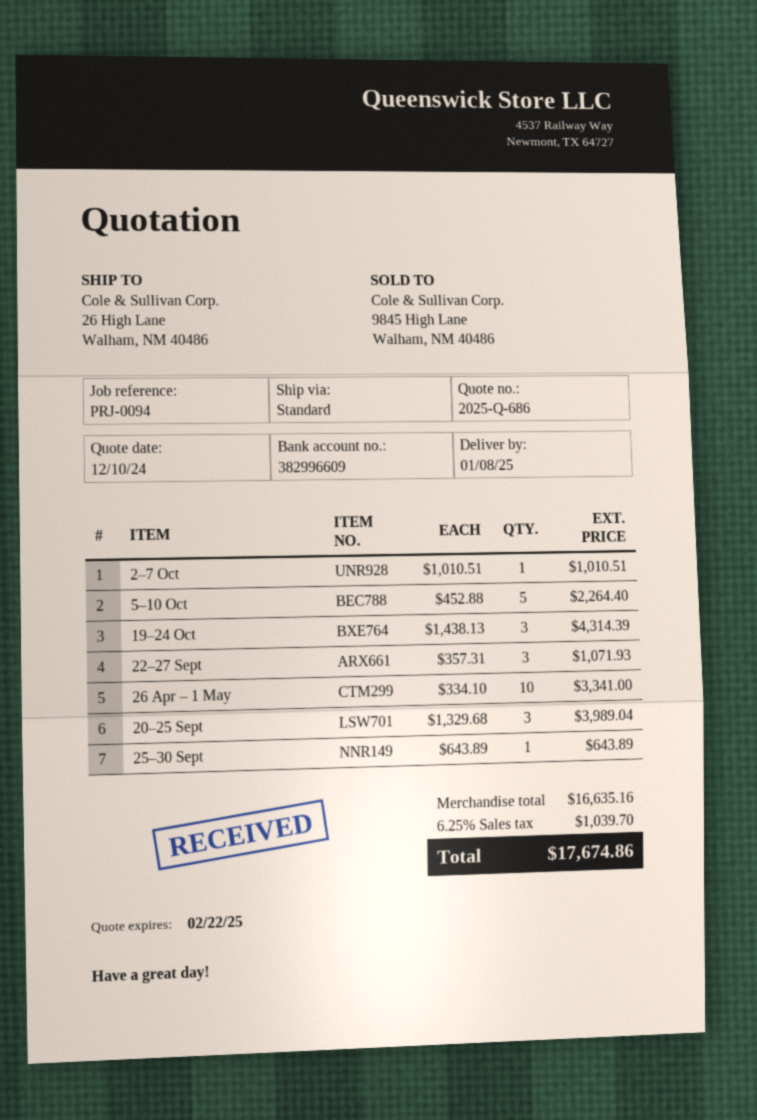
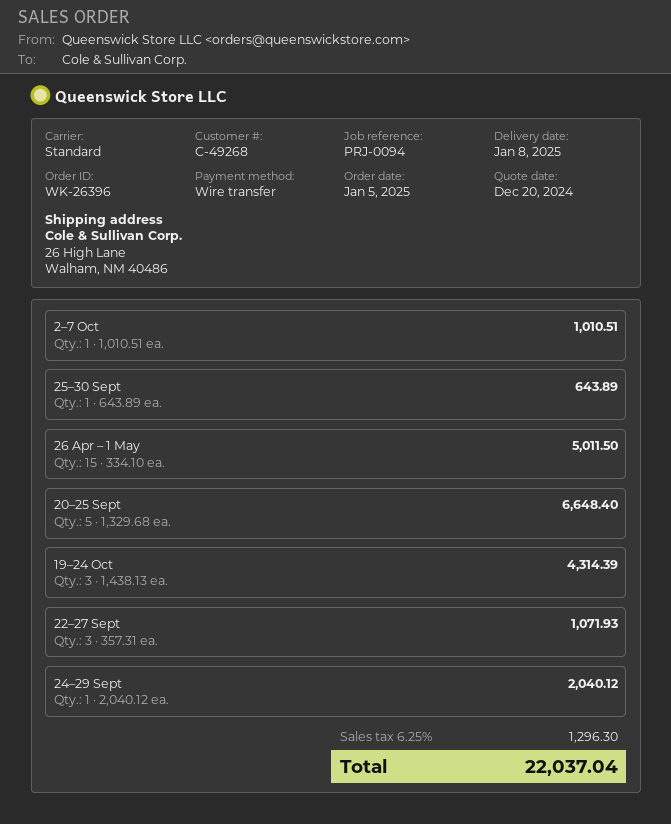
quote date: 2024-12-10 -> 2024-12-20
5–10 Oct: 5 x 452.88 = 2264.40 -> none
26 Apr – 1 May: 10 x 334.10 = 3341.00 -> 15 x 334.10 = 5011.50
20–25 Sept: 3 x 1329.68 = 3989.04 -> 5 x 1329.68 = 6648.40
24–29 Sept: none -> 1 x 2040.12 = 2040.12
tax: 6.25% = 1039.70 -> 6.25% = 1296.30
total: 17674.86 -> 22037.04

